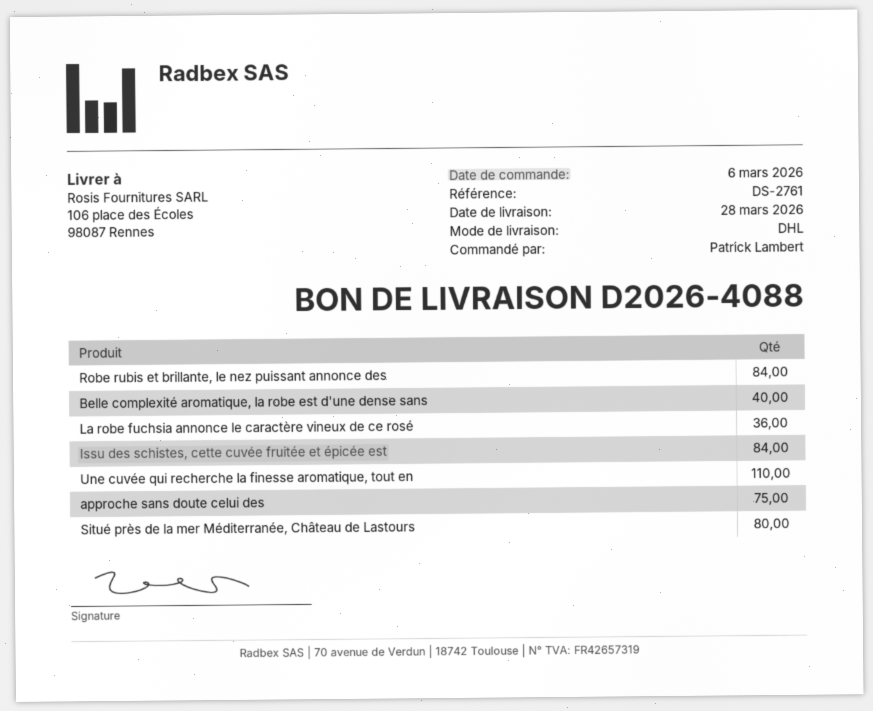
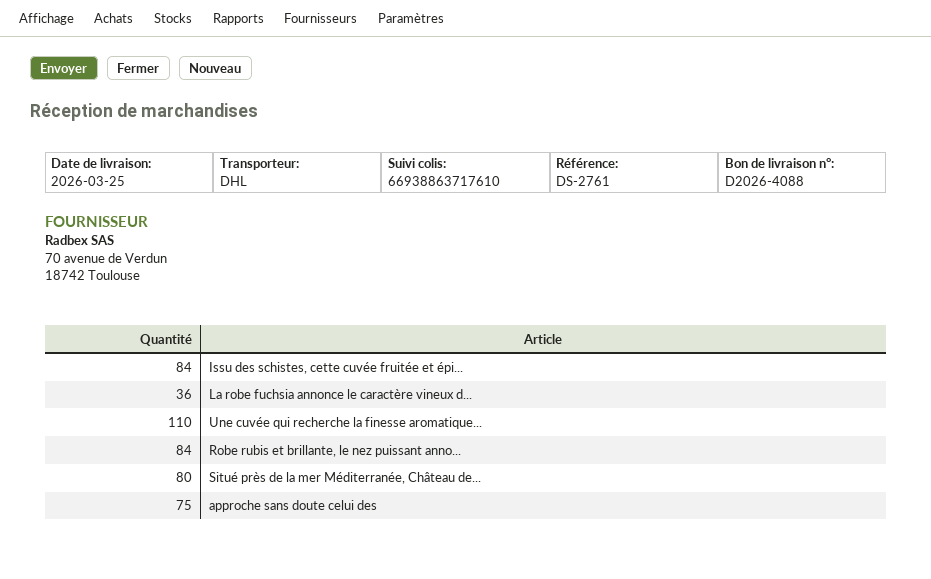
delivery date: 2026-03-28 -> 2026-03-25
Belle complexité aromatique, la robe est d'une dense sans: 40 -> none

